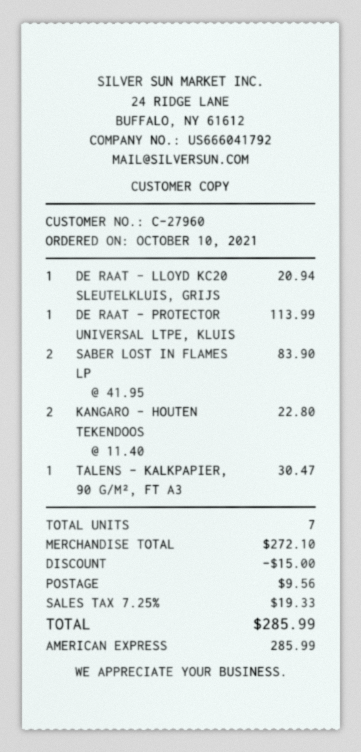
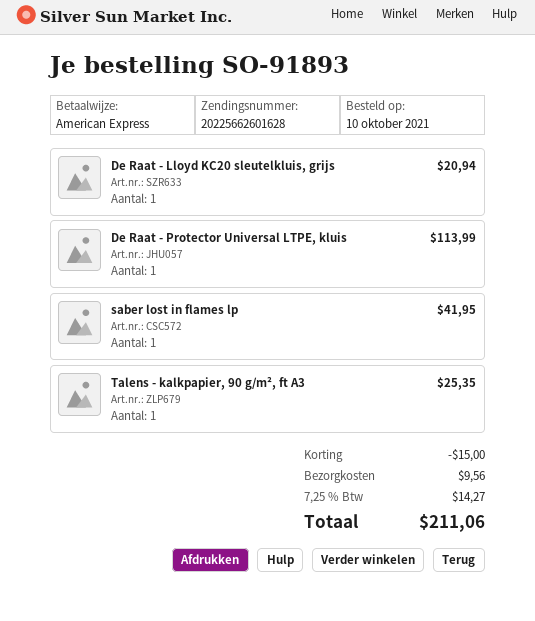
SABER LOST IN FLAMES LP: 2 for 83.90 -> 1 for 41.95
KANGARO - HOUTEN TEKENDOOS: 2 for 22.80 -> none
TALENS - KALKPAPIER, 90 G/M², FT A3: 1 for 30.47 -> 1 for 25.35
tax: 7.25% = 19.33 -> 7.25% = 14.27
total: 285.99 -> 211.06

